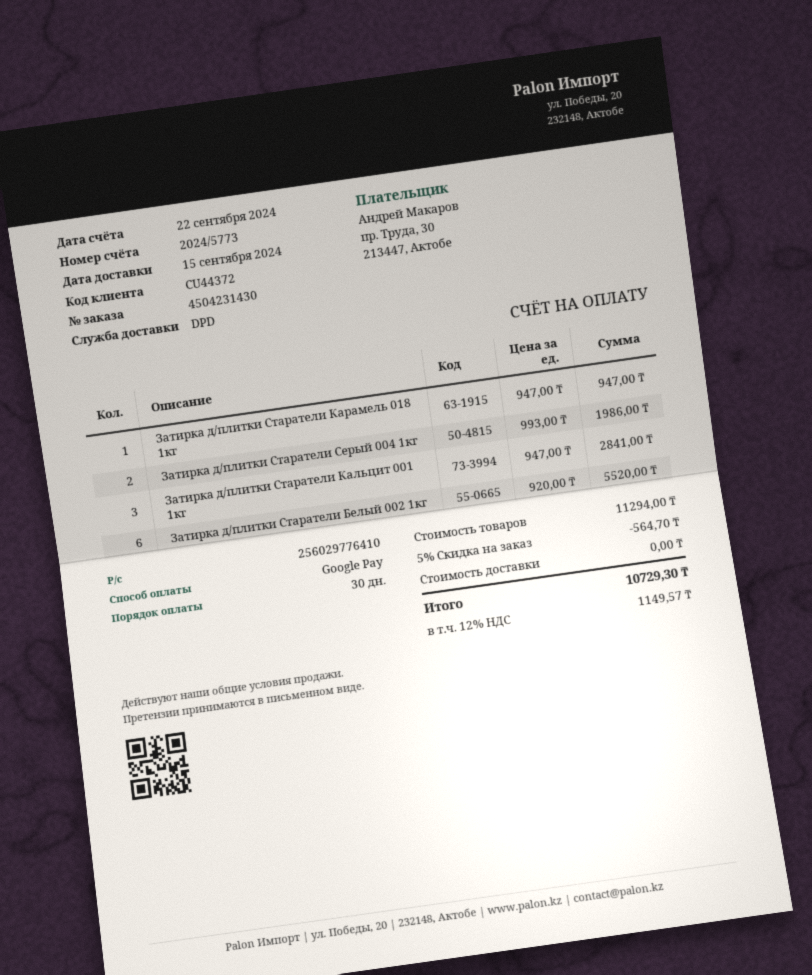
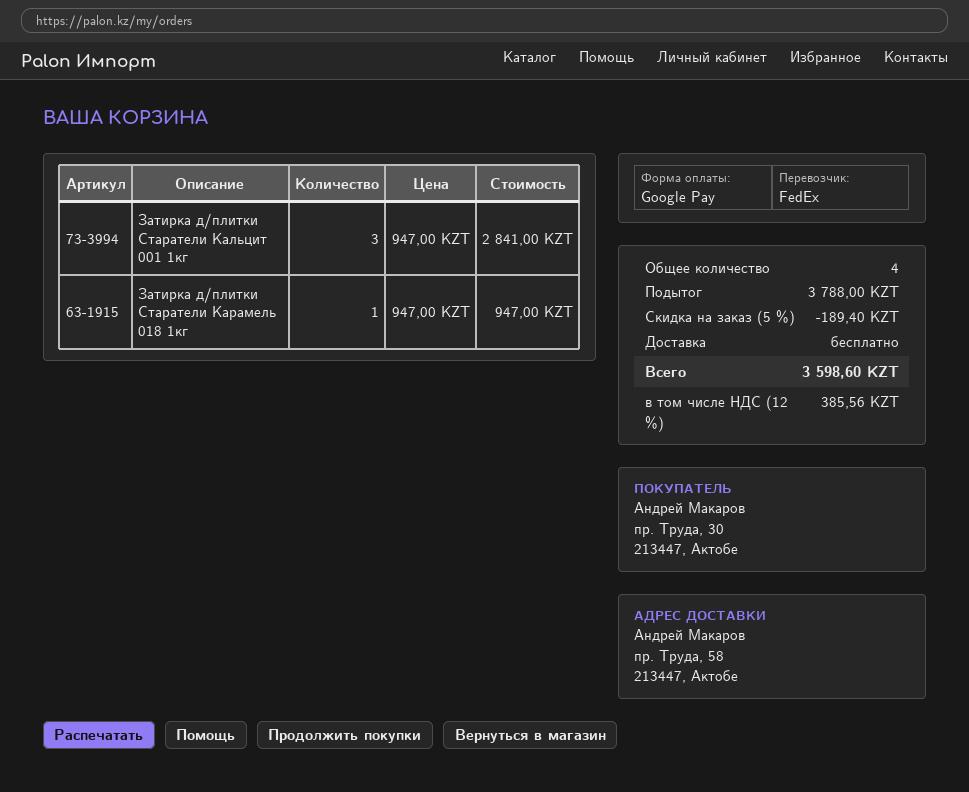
shipping method: DPD -> FedEx
Затирка д/плитки Старатели Серый 004 1кг: 2 x 993.00 = 1986.00 -> none
Затирка д/плитки Старатели Белый 002 1кг: 6 x 920.00 = 5520.00 -> none
subtotal: 11294.00 -> 3788.00
discount: 5% = 564.70 -> 5% = 189.40
tax: 12% = 1149.57 -> 12% = 385.56
total: 10729.30 -> 3598.60

